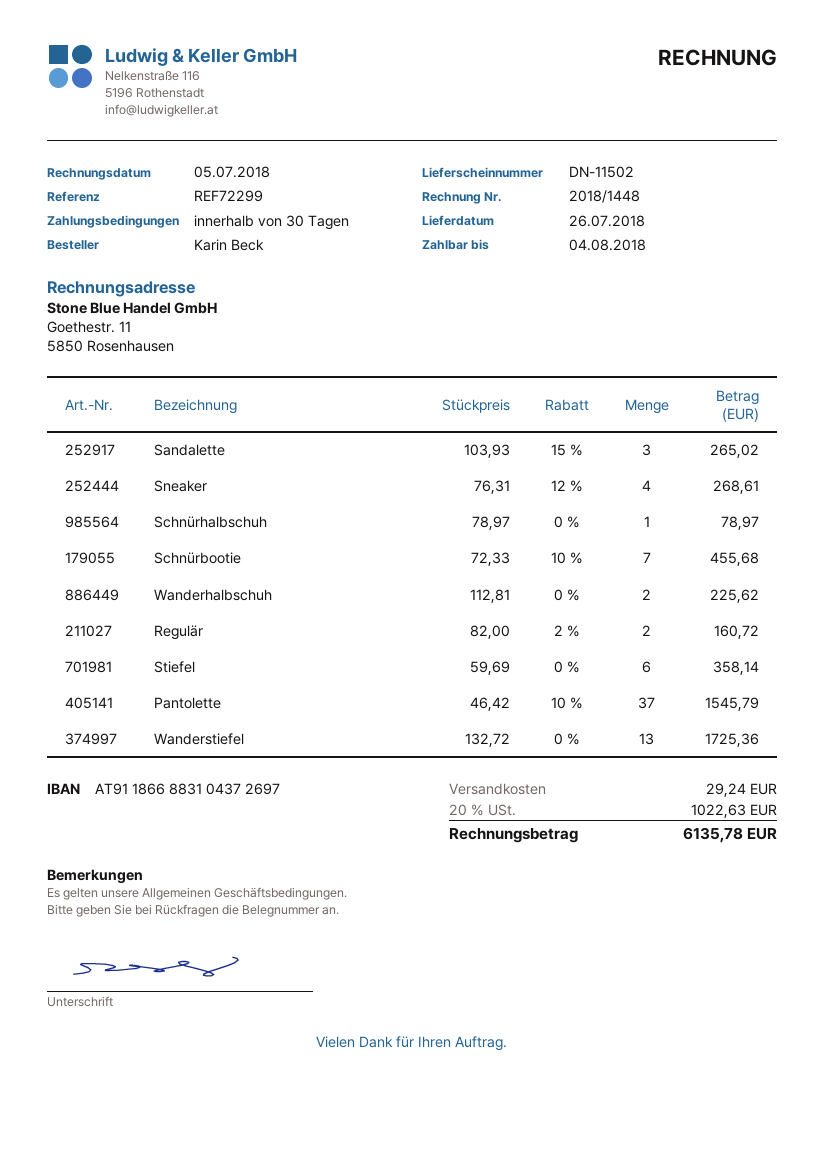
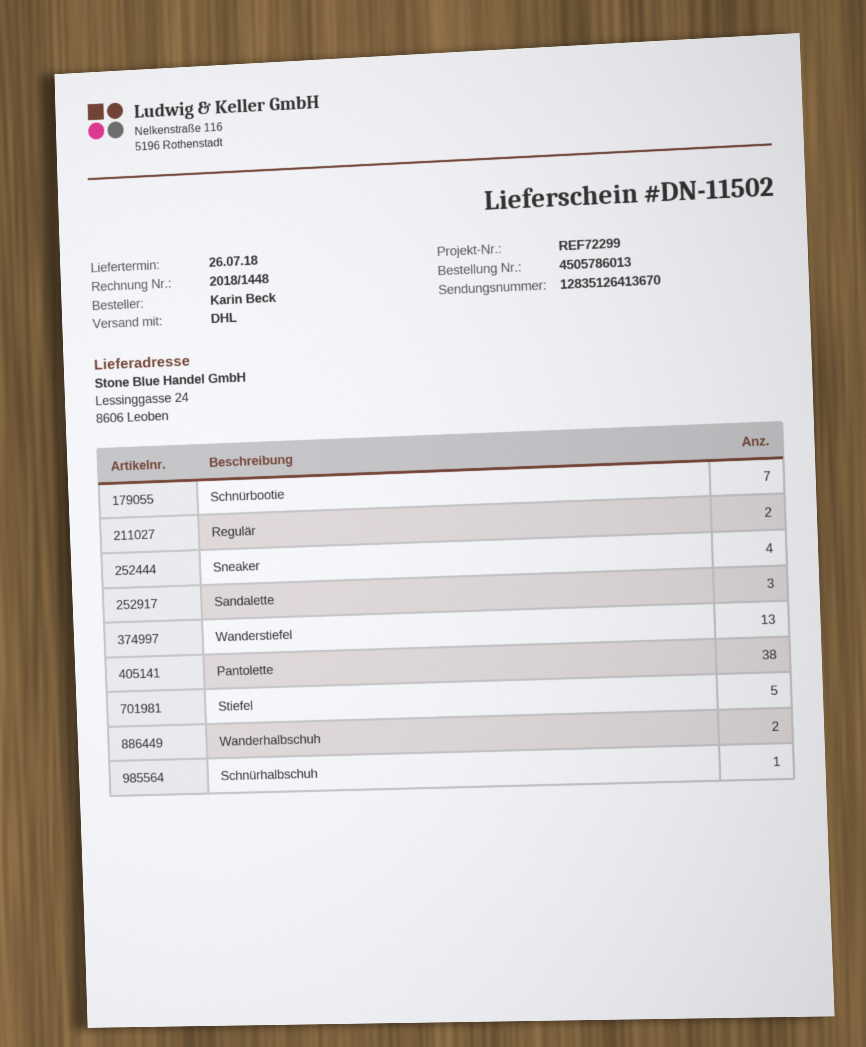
Stiefel: 6 -> 5
Pantolette: 37 -> 38

